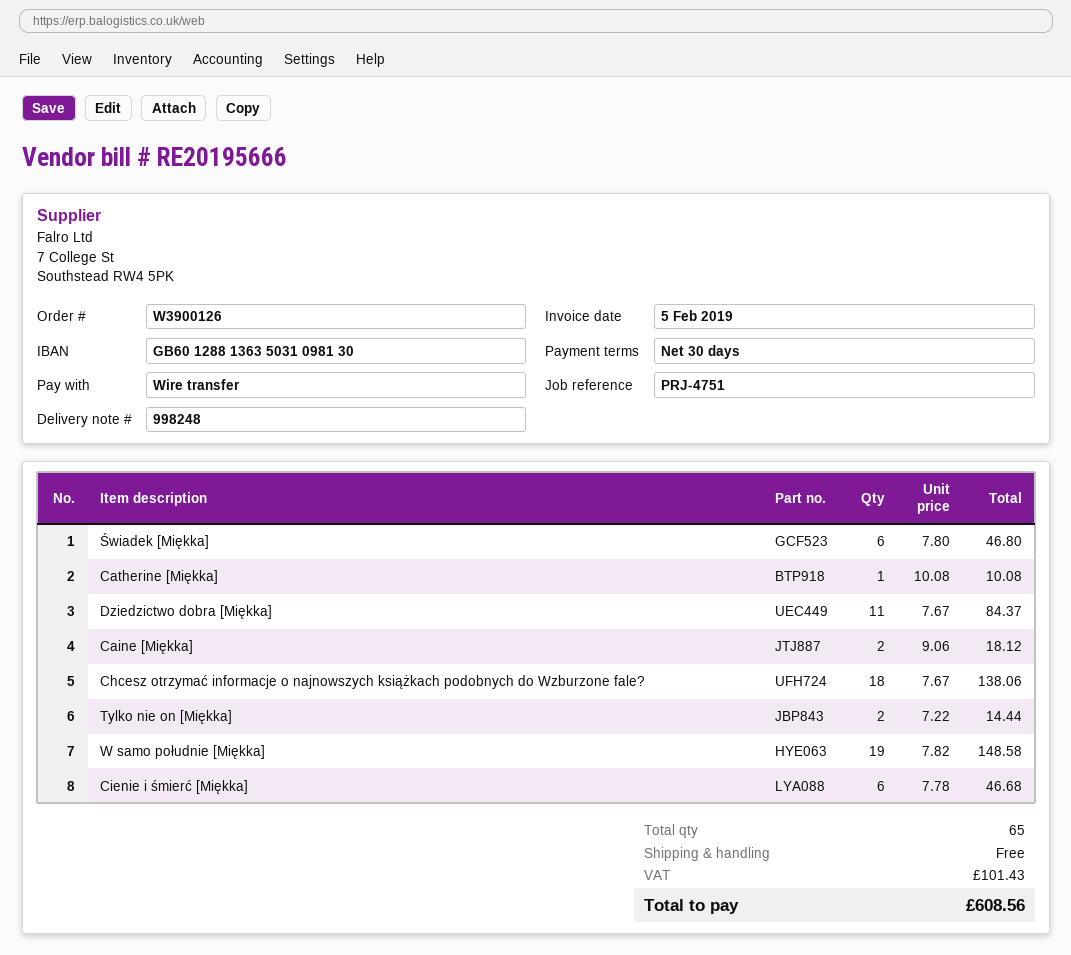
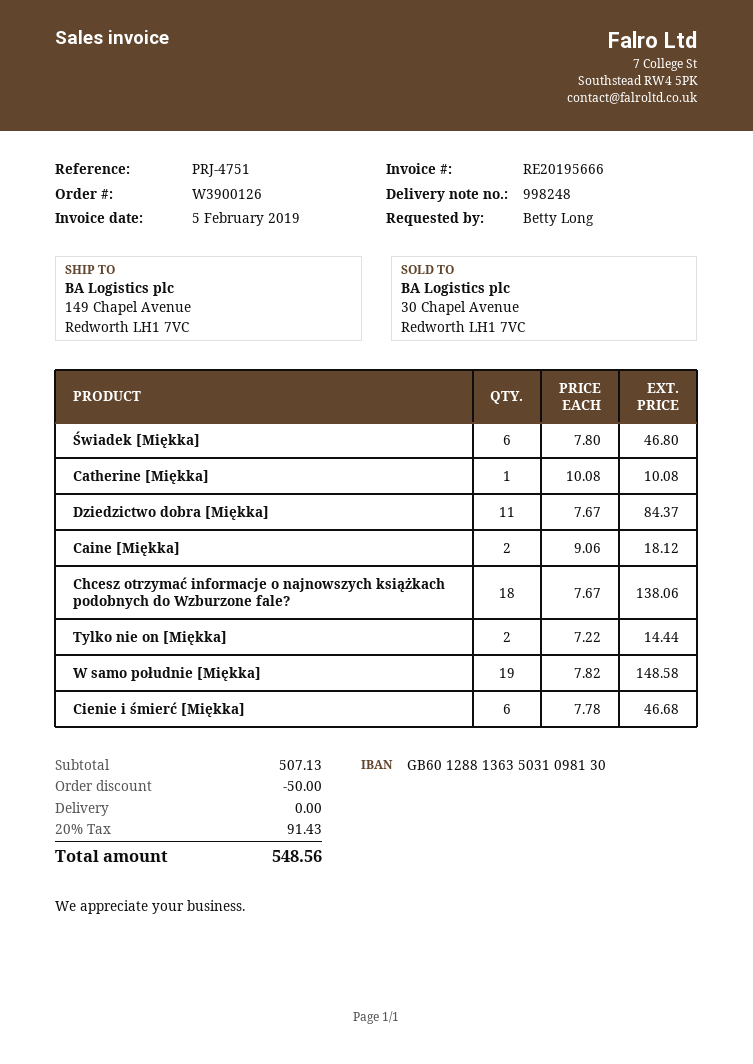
discount: none -> 50.00
tax: 101.43 -> 91.43
total: 608.56 -> 548.56

